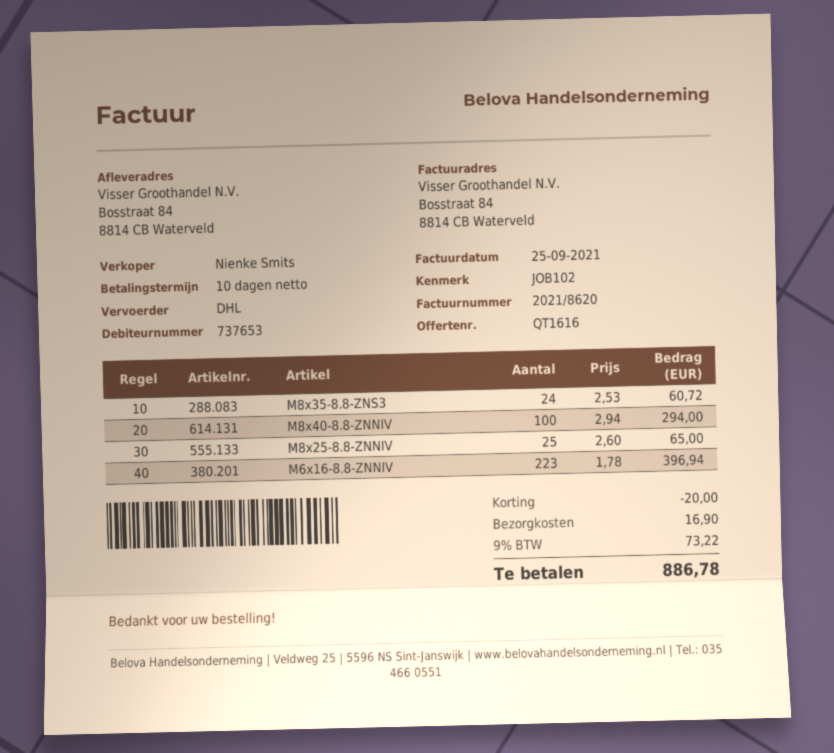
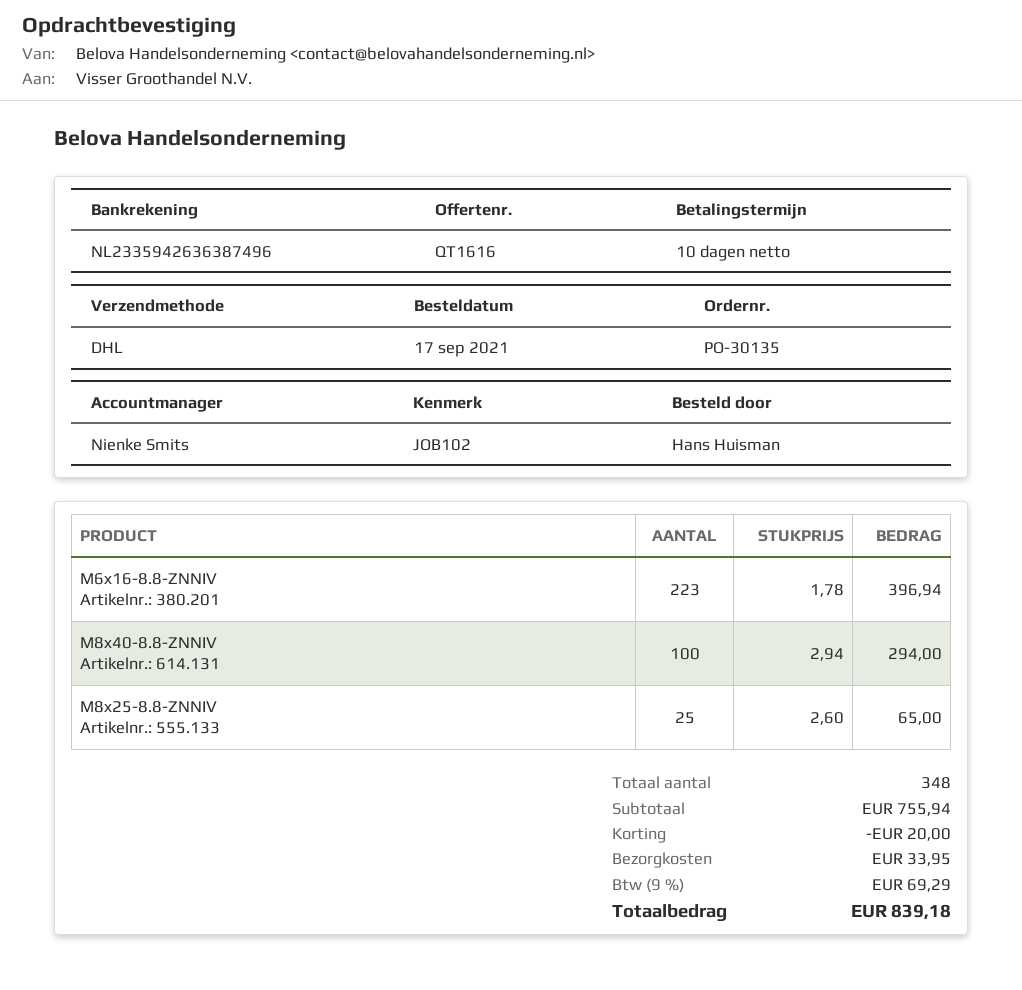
M8x35-8.8-ZNS3: 24 x 2.53 = 60.72 -> none
shipping: 16.90 -> 33.95
tax: 9% = 73.22 -> 9% = 69.29
total: 886.78 -> 839.18

